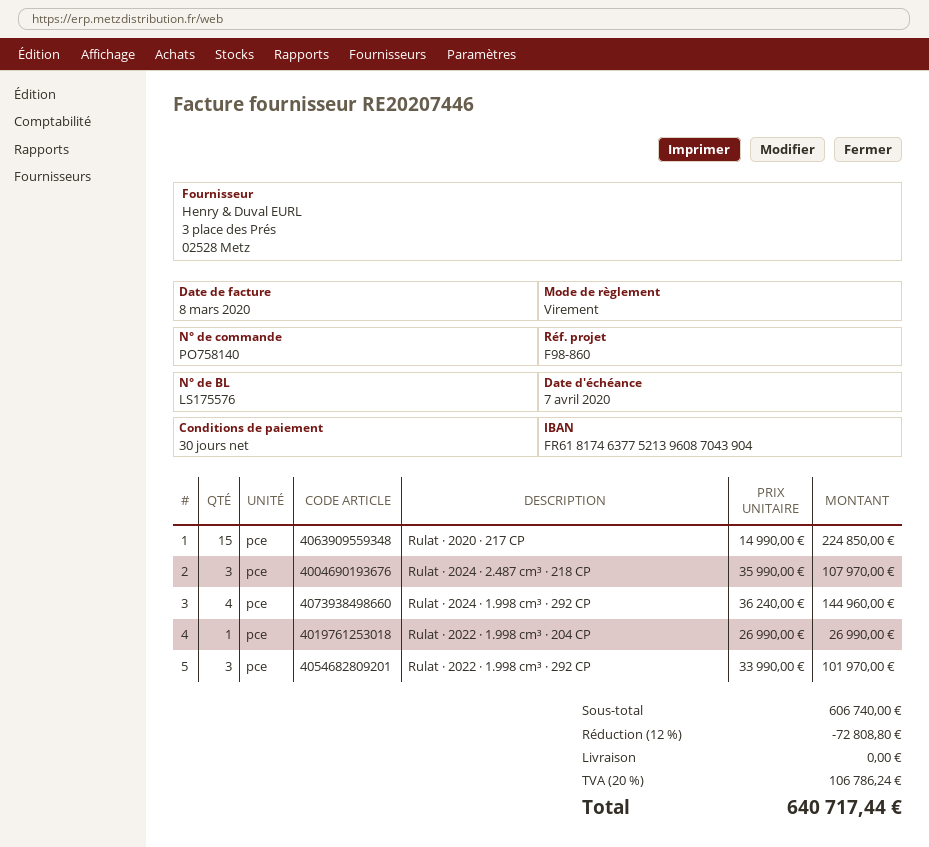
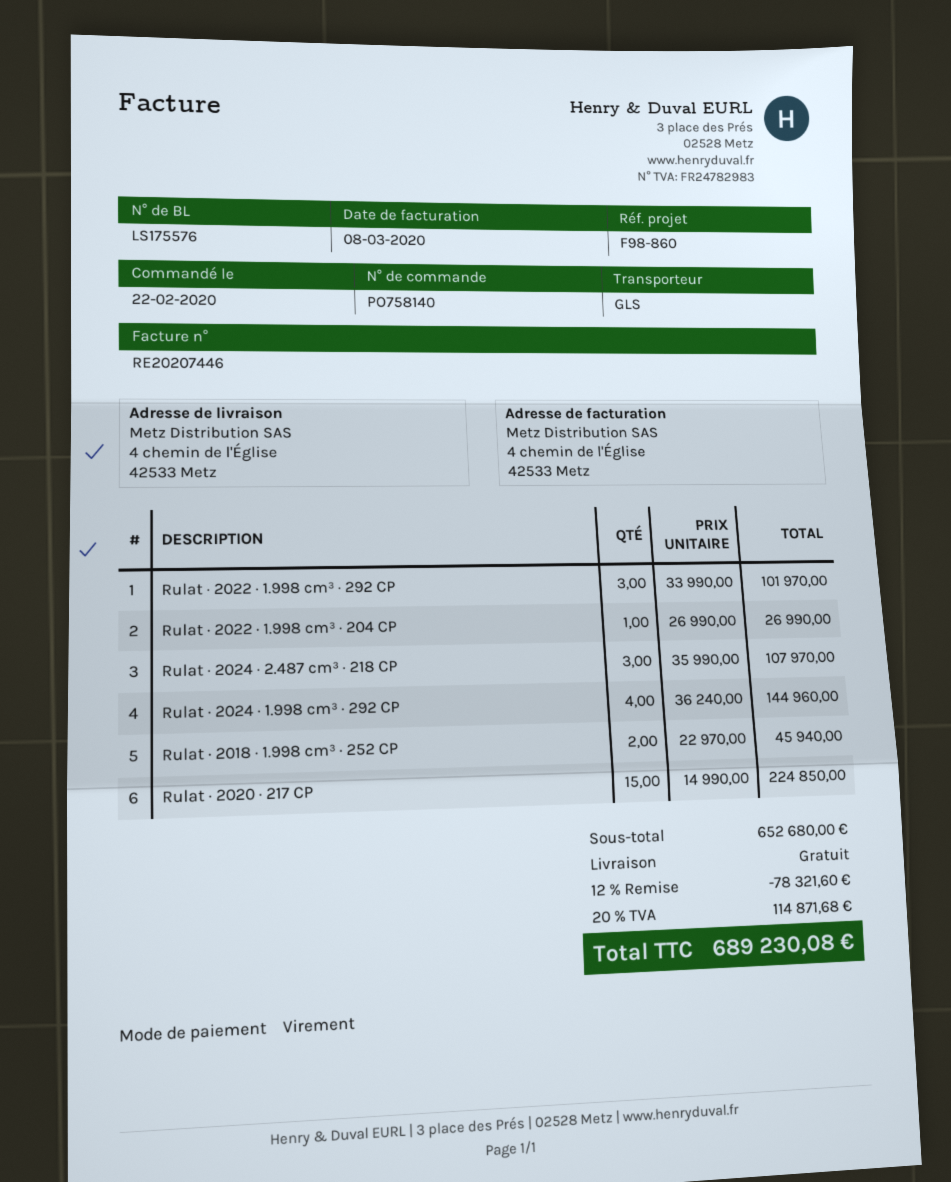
Rulat · 2018 · 1.998 cm³ · 252 CP: none -> 2 x 22970.00 = 45940.00
subtotal: 606740.00 -> 652680.00
discount: 12% = 72808.80 -> 12% = 78321.60
tax: 20% = 106786.24 -> 20% = 114871.68
total: 640717.44 -> 689230.08

